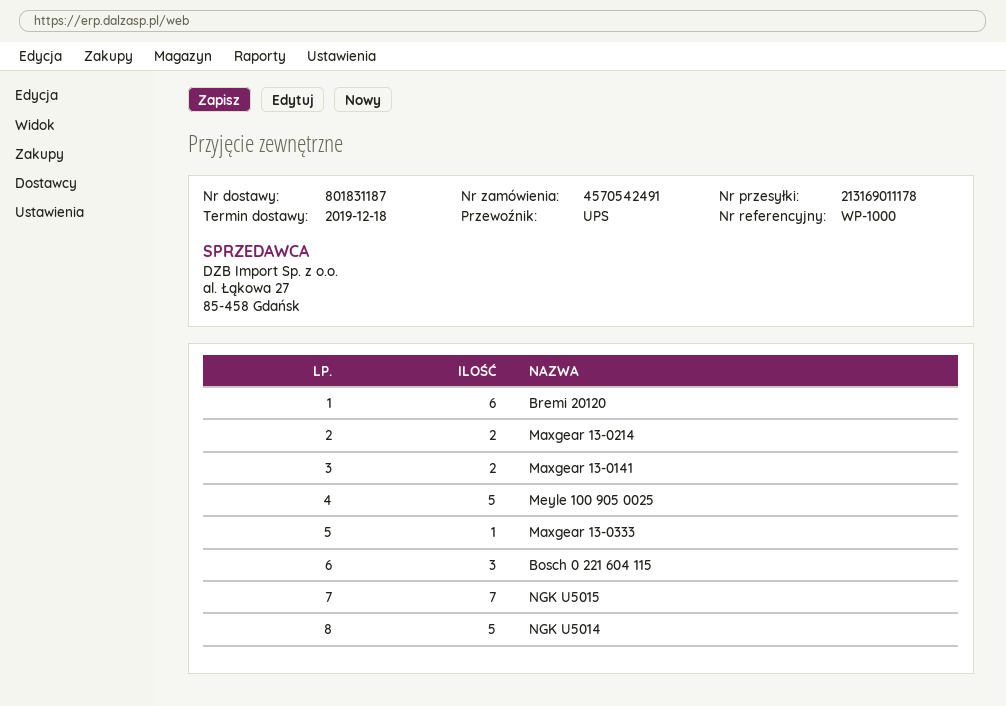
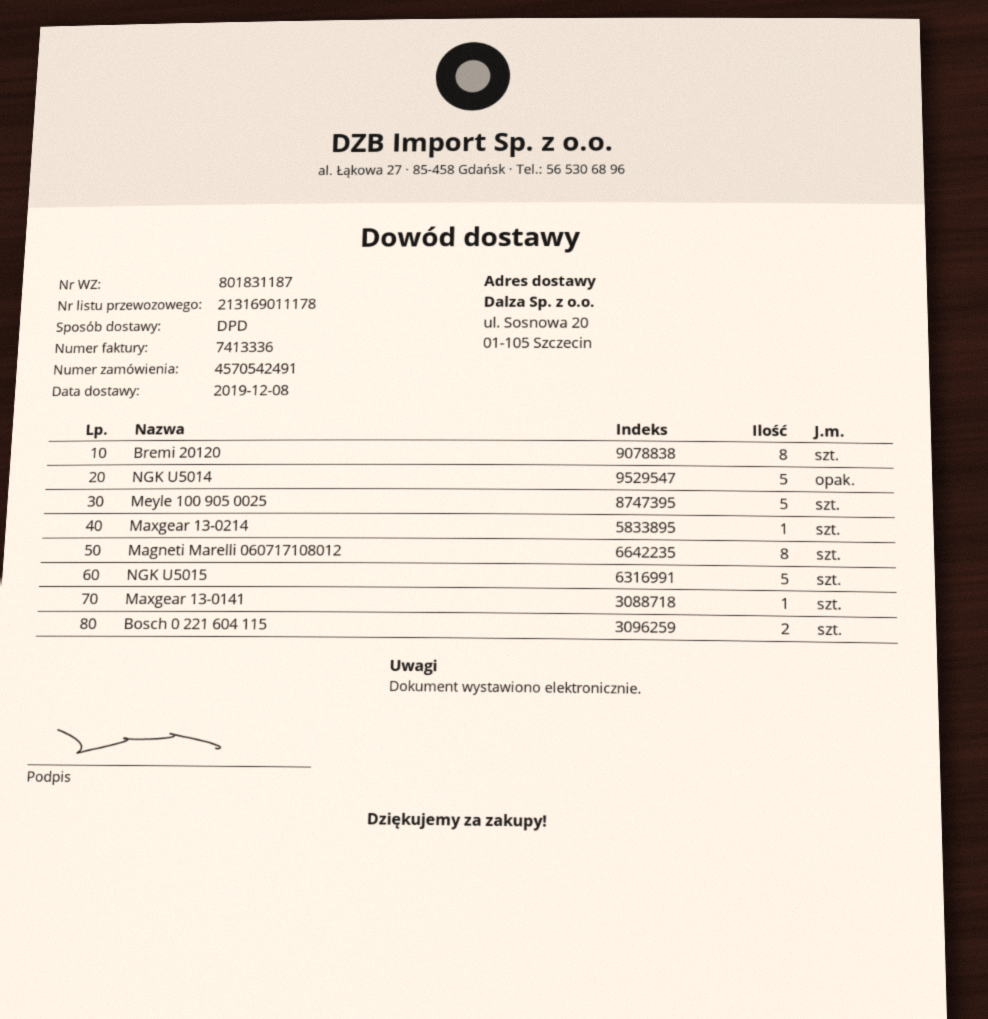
delivery date: 2019-12-18 -> 2019-12-08
shipping method: UPS -> DPD
Bremi 20120: 6 -> 8
Maxgear 13-0214: 2 -> 1
Maxgear 13-0141: 2 -> 1
Maxgear 13-0333: 1 -> none
Bosch 0 221 604 115: 3 -> 2
NGK U5015: 7 -> 5
Magneti Marelli 060717108012: none -> 8

